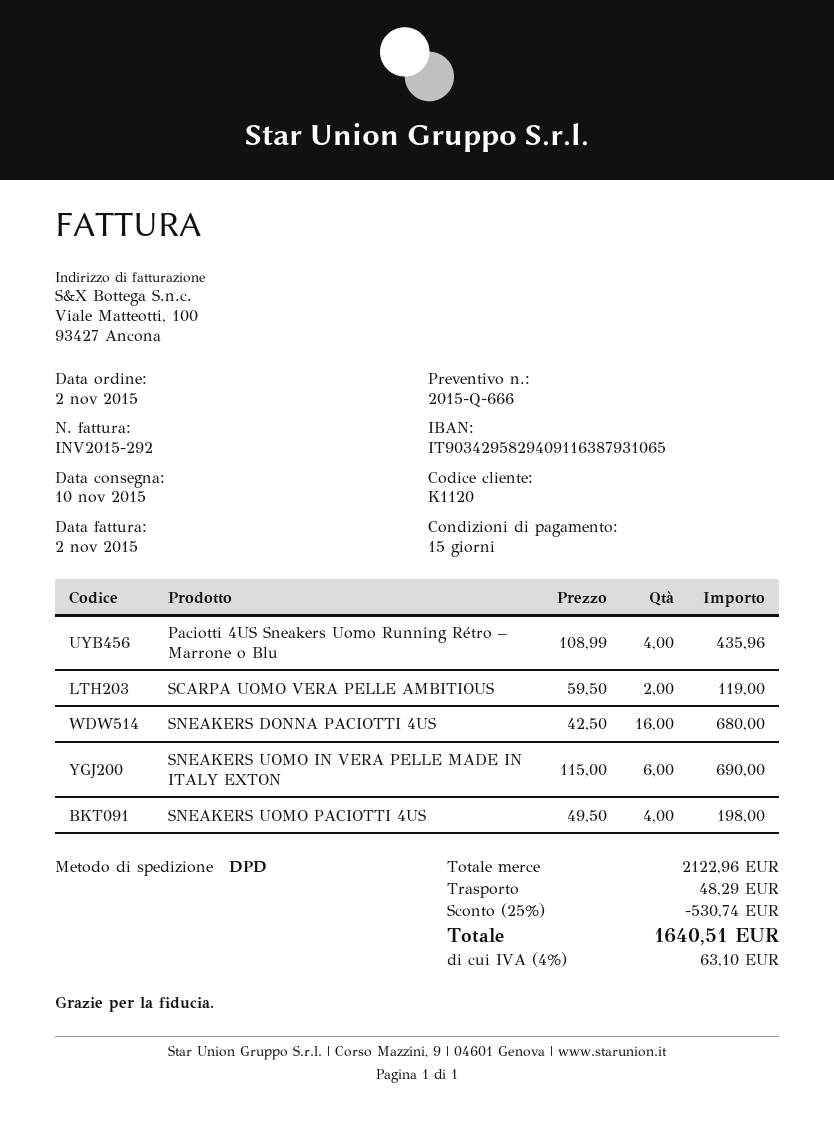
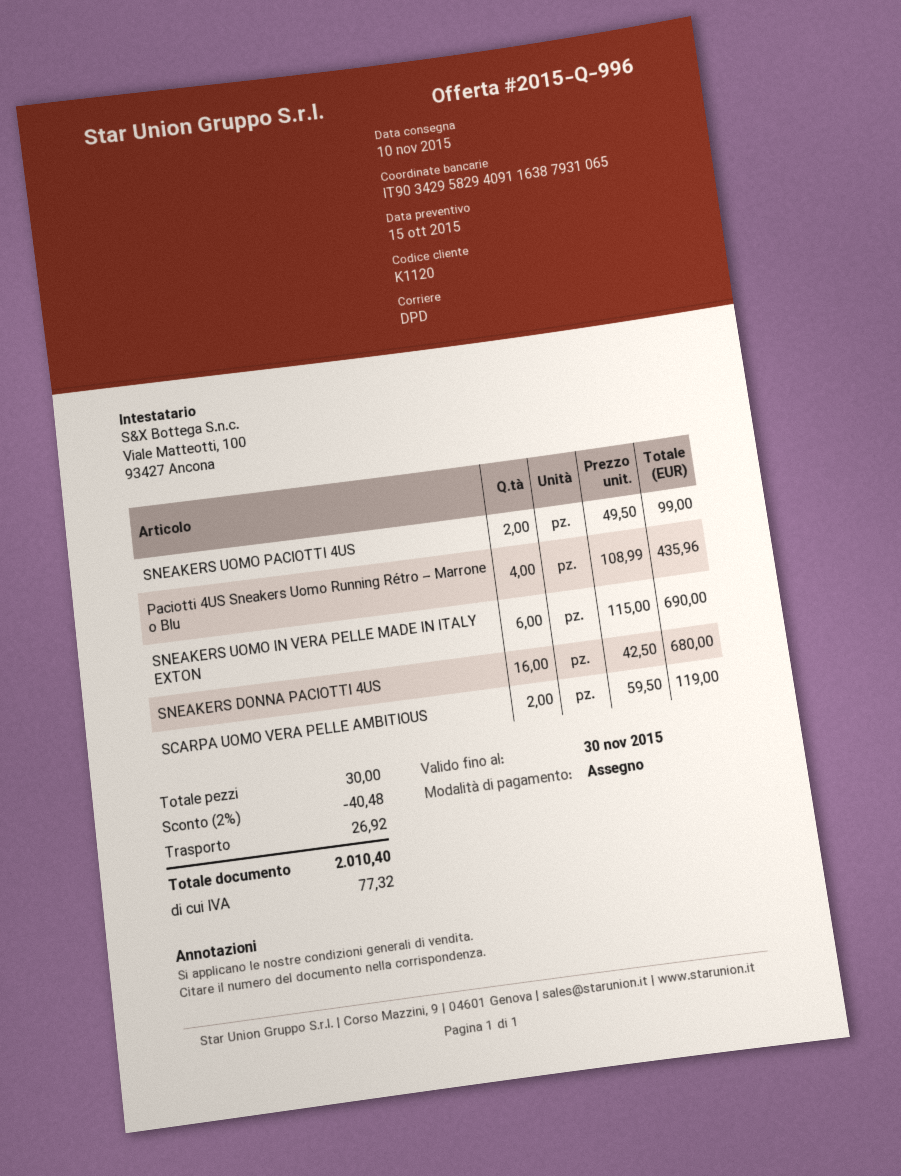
quote number: 2015-Q-666 -> 2015-Q-996
SNEAKERS UOMO PACIOTTI 4US: 4 x 49.50 = 198.00 -> 2 x 49.50 = 99.00
discount: 25% = 530.74 -> 2% = 40.48
shipping: 48.29 -> 26.92
tax: 63.10 -> 77.32
total: 1640.51 -> 2010.40

